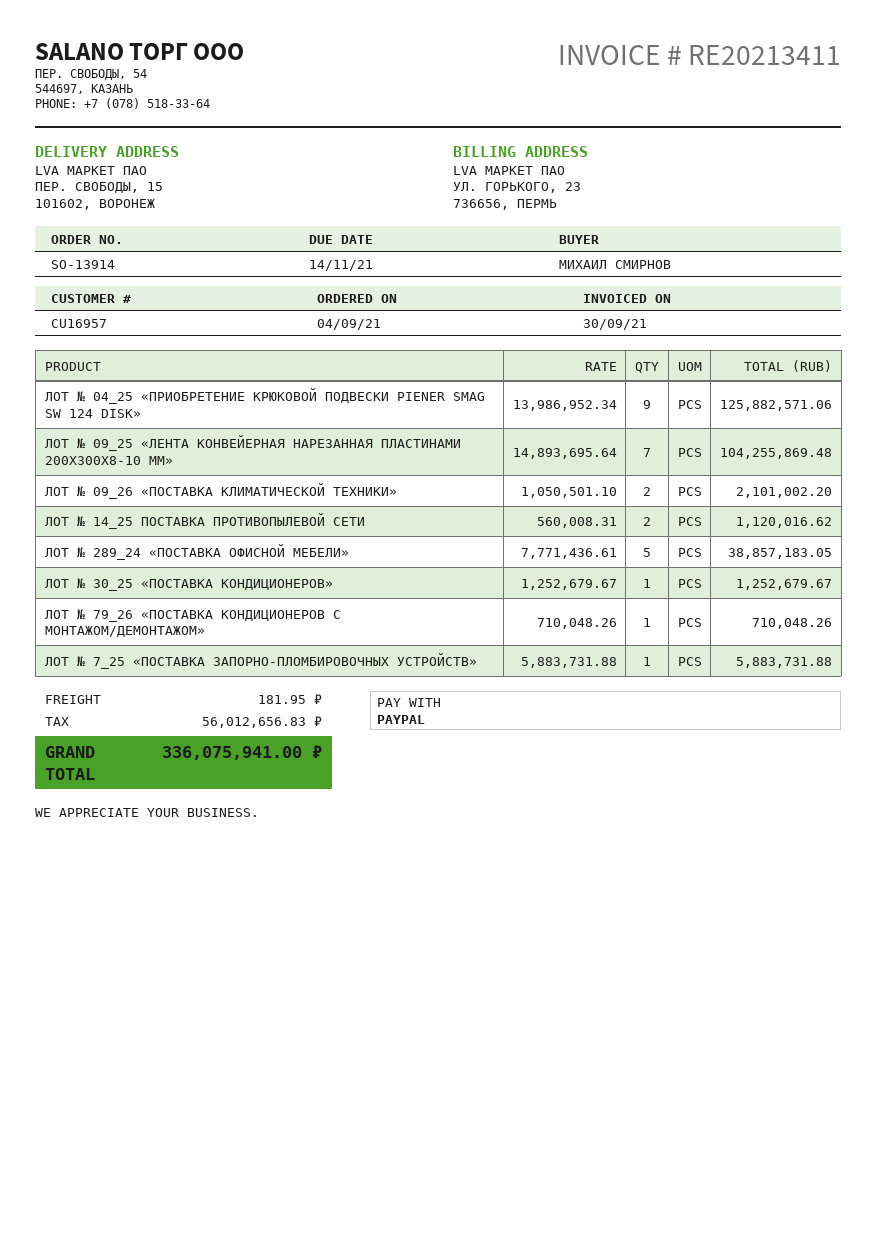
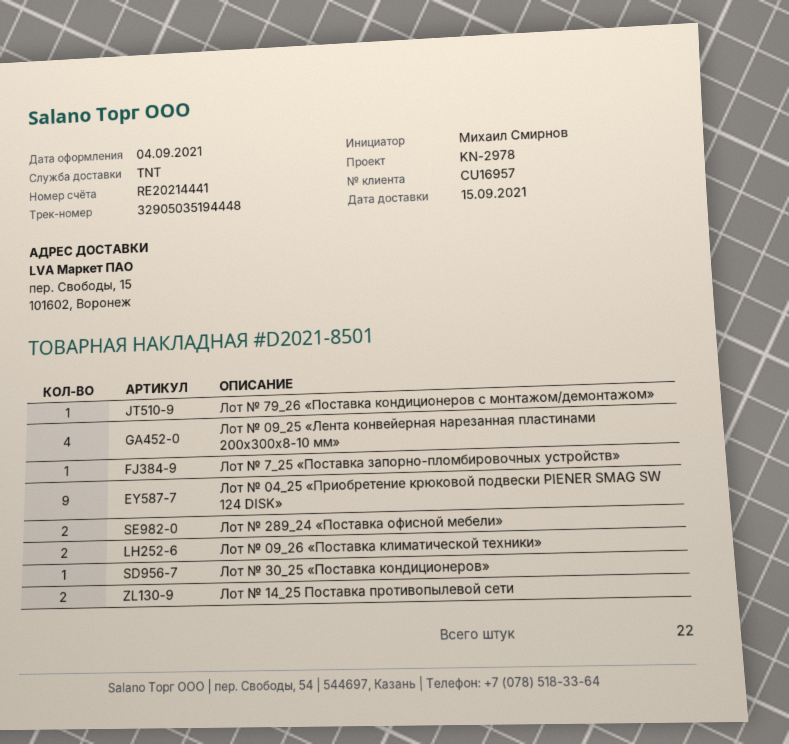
invoice number: RE20213411 -> RE20214441
ЛОТ № 09_25 «ЛЕНТА КОНВЕЙЕРНАЯ НАРЕЗАННАЯ ПЛАСТИНАМИ 200Х300Х8-10 ММ»: 7 -> 4
ЛОТ № 289_24 «ПОСТАВКА ОФИСНОЙ МЕБЕЛИ»: 5 -> 2

